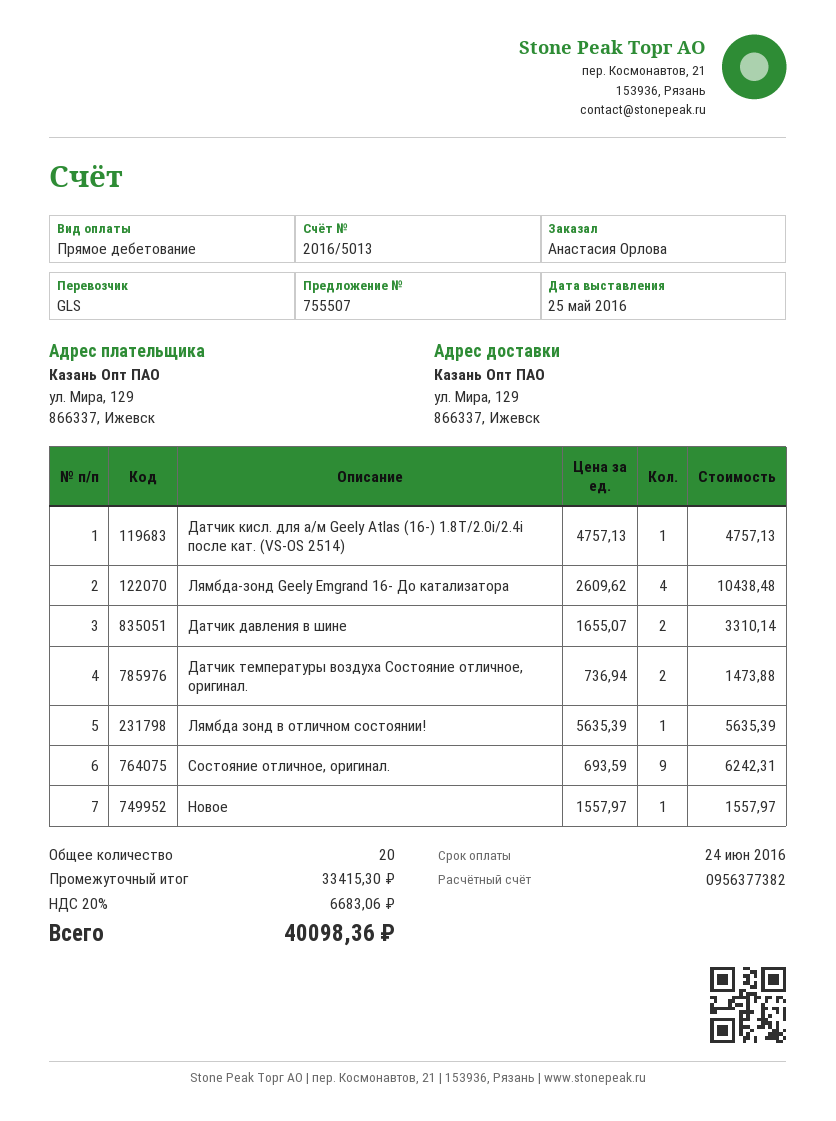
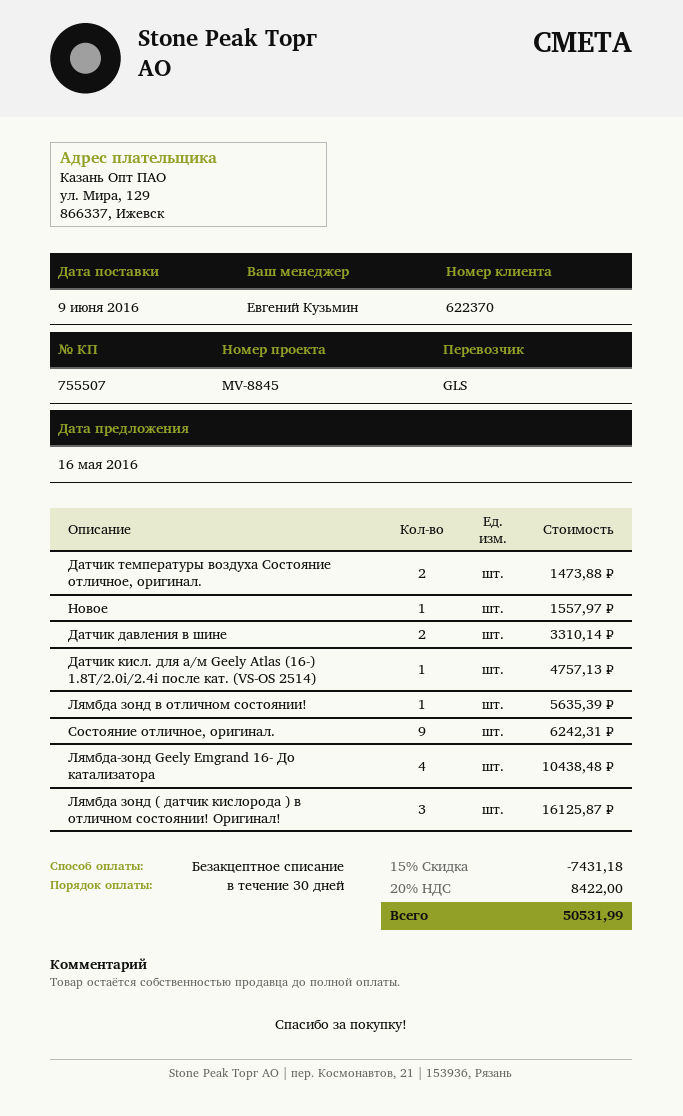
Лямбда зонд ( датчик кислорода ) в отличном состоянии! Оригинал!: none -> 3 for 16125.87
discount: none -> 15% = 7431.18
tax: 20% = 6683.06 -> 20% = 8422.00
total: 40098.36 -> 50531.99

